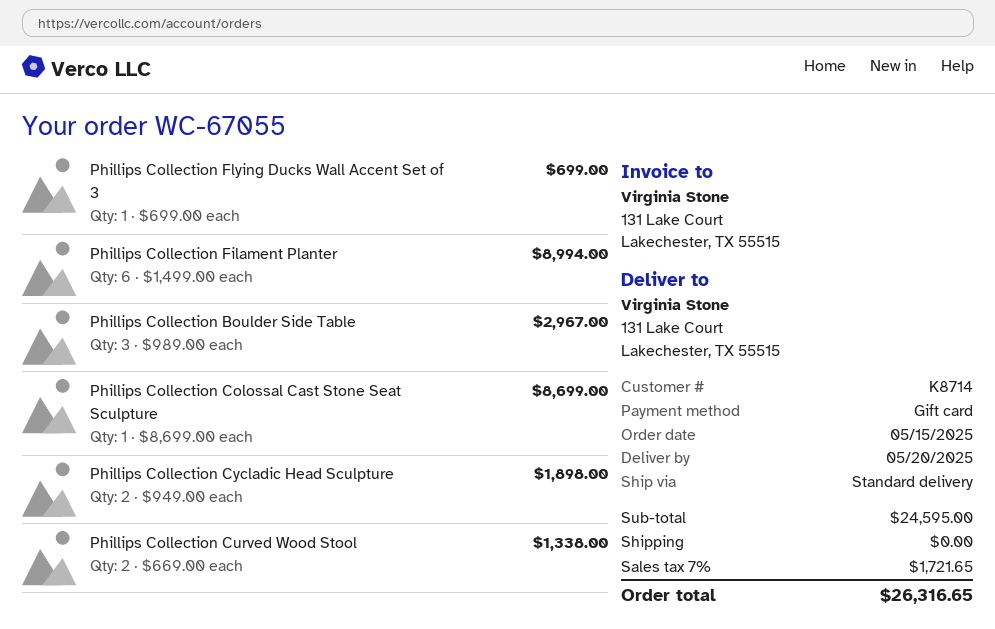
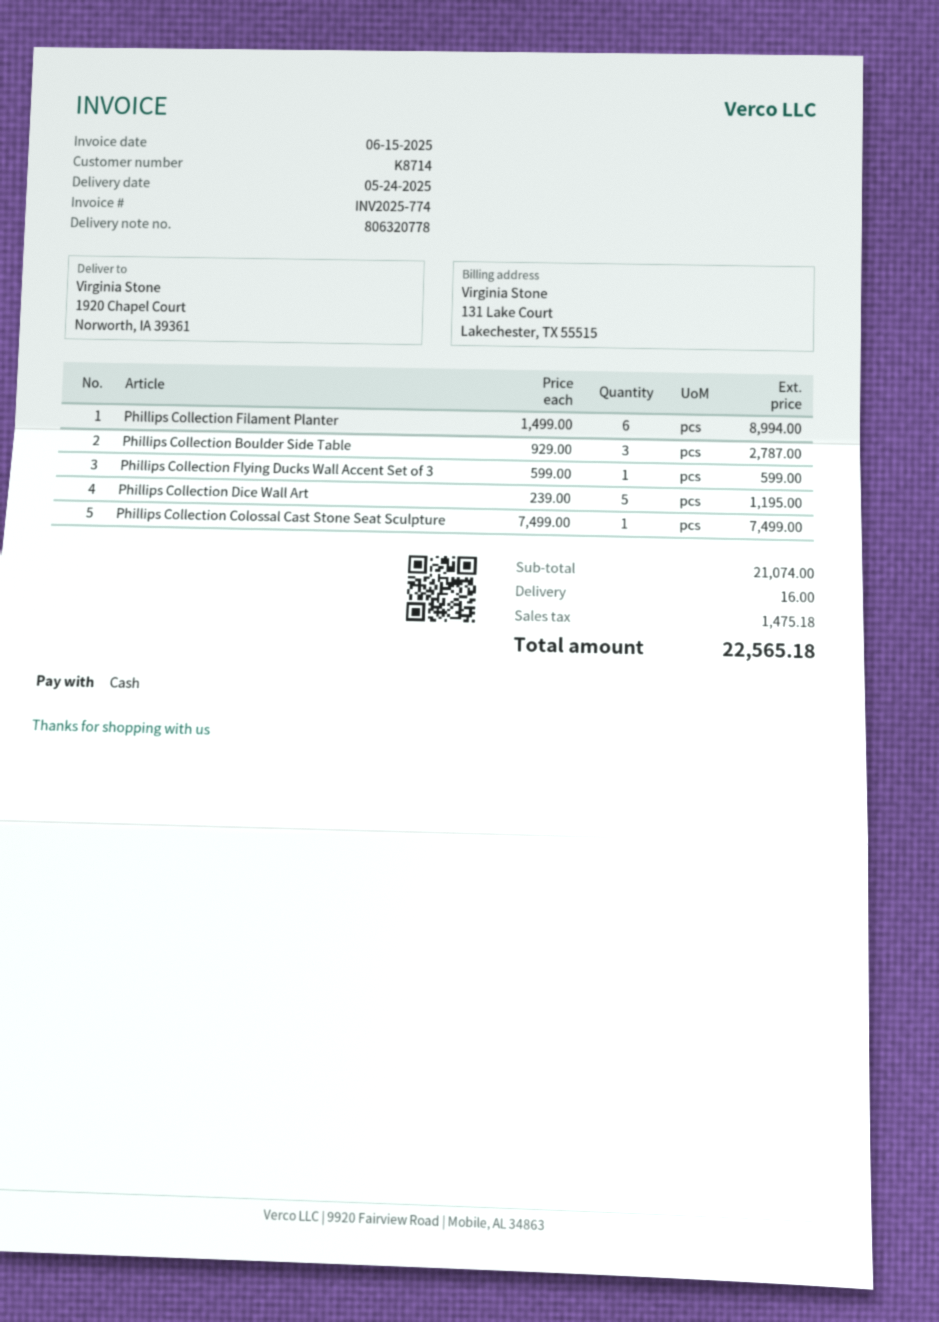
delivery date: 2025-05-20 -> 2025-05-24
payment method: gift card -> cash
ship to: 131 Lake Court, Lakechester, TX 55515 -> 1920 Chapel Court, Norworth, IA 39361
Phillips Collection Flying Ducks Wall Accent Set of 3: 1 x 699.00 = 699.00 -> 1 x 599.00 = 599.00
Phillips Collection Boulder Side Table: 3 x 989.00 = 2967.00 -> 3 x 929.00 = 2787.00
Phillips Collection Colossal Cast Stone Seat Sculpture: 1 x 8699.00 = 8699.00 -> 1 x 7499.00 = 7499.00
Phillips Collection Cycladic Head Sculpture: 2 x 949.00 = 1898.00 -> none
Phillips Collection Curved Wood Stool: 2 x 669.00 = 1338.00 -> none
Phillips Collection Dice Wall Art: none -> 5 x 239.00 = 1195.00
subtotal: 24595.00 -> 21074.00
shipping: 0.00 -> 16.00
tax: 1721.65 -> 1475.18
total: 26316.65 -> 22565.18

